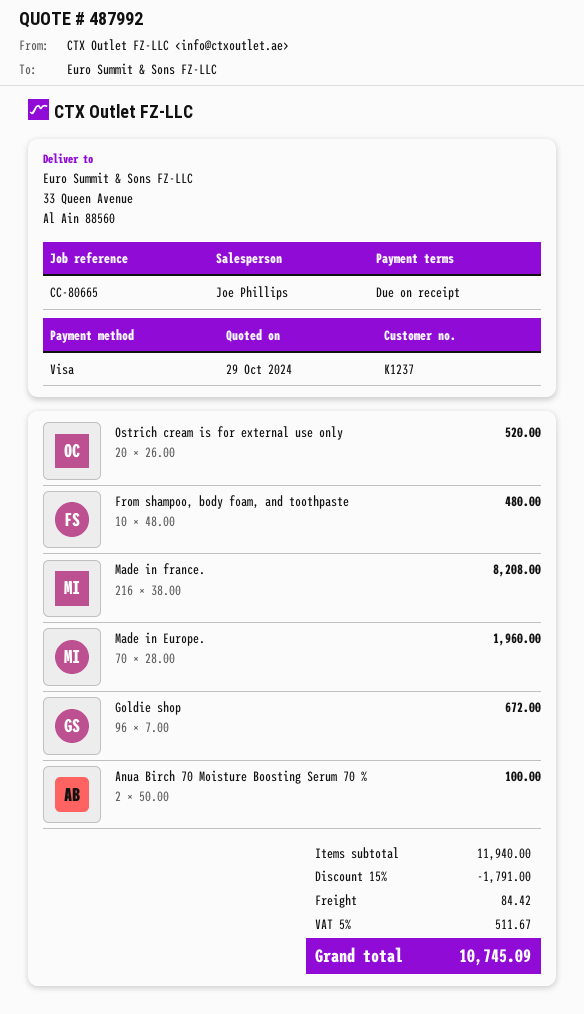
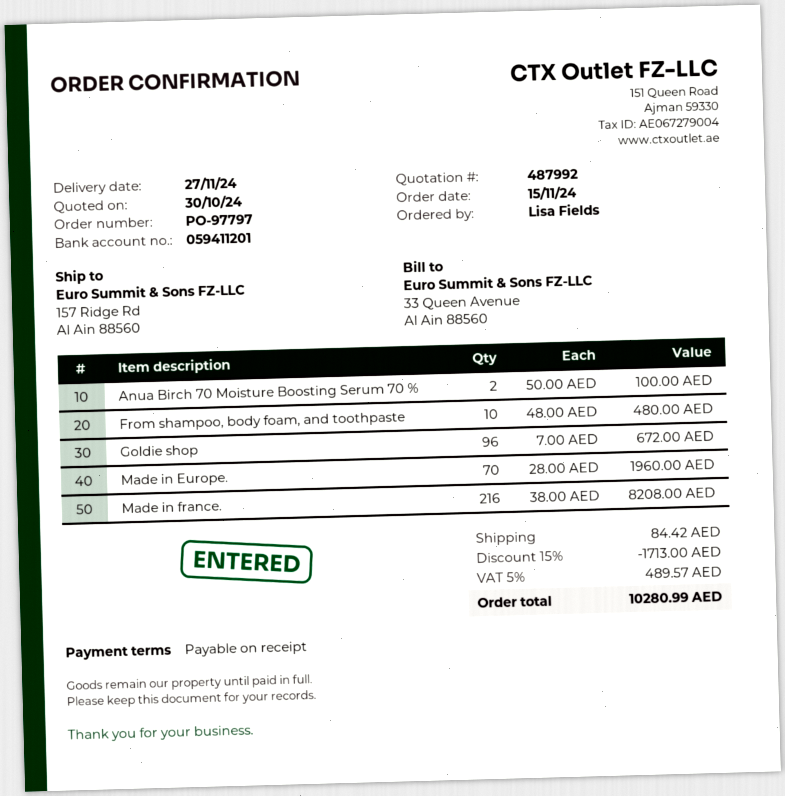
quote date: 2024-10-29 -> 2024-10-30
ship to: 33 Queen Avenue, Al Ain 88560 -> 157 Ridge Rd, Al Ain 88560
Ostrich cream is for external use only: 20 x 26.00 = 520.00 -> none
discount: 15% = 1791.00 -> 15% = 1713.00
tax: 5% = 511.67 -> 5% = 489.57
total: 10745.09 -> 10280.99

